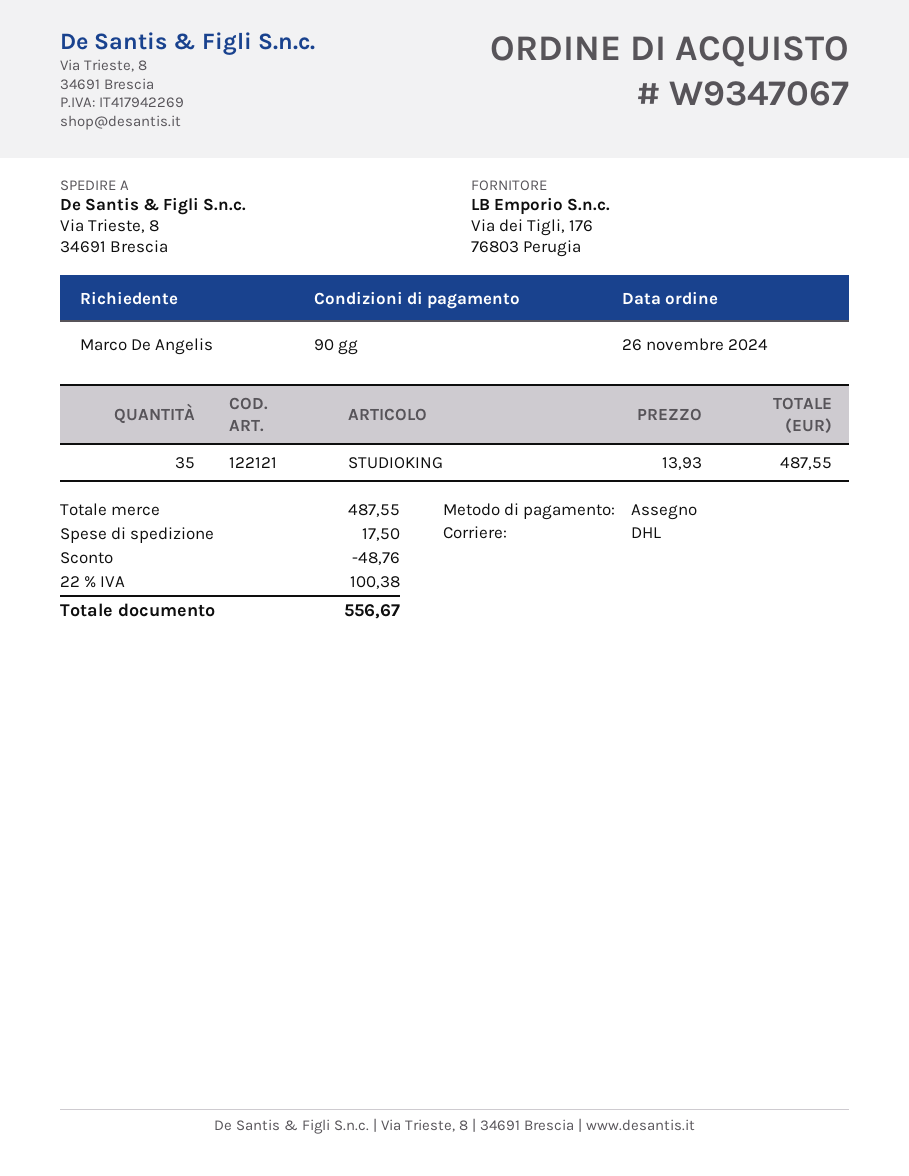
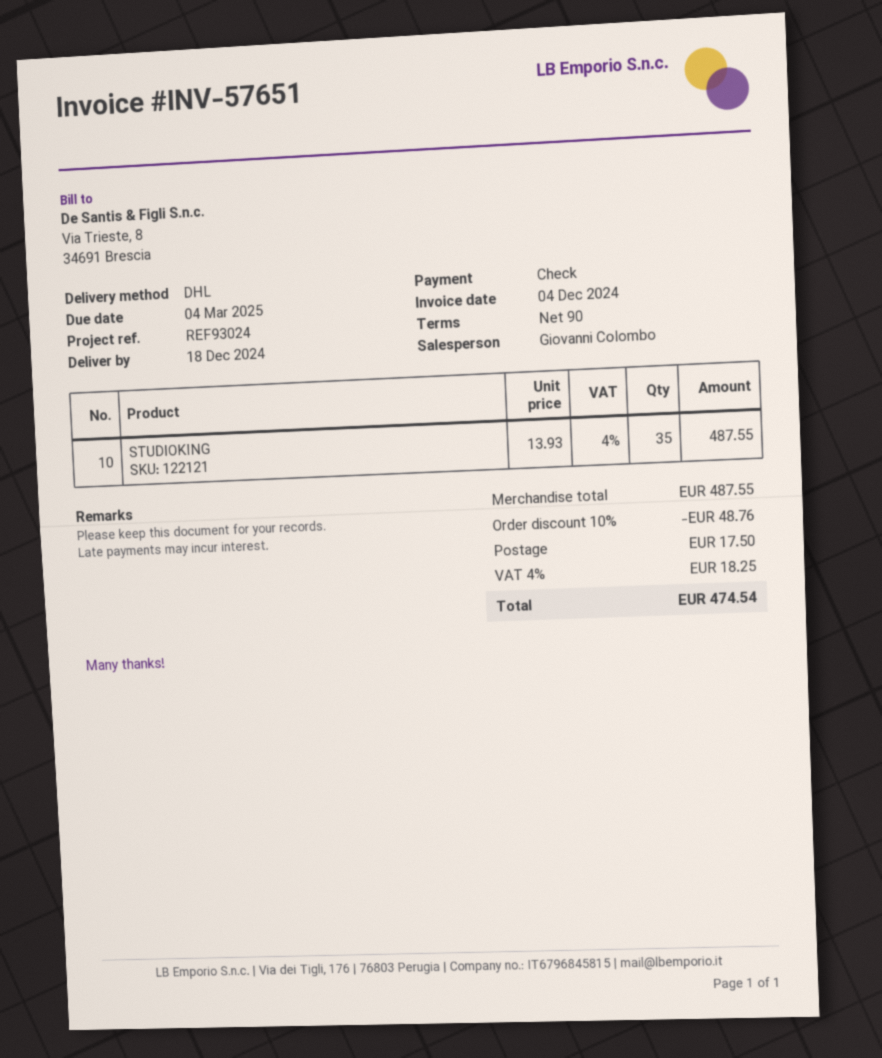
tax: 22% = 100.38 -> 4% = 18.25
total: 556.67 -> 474.54

